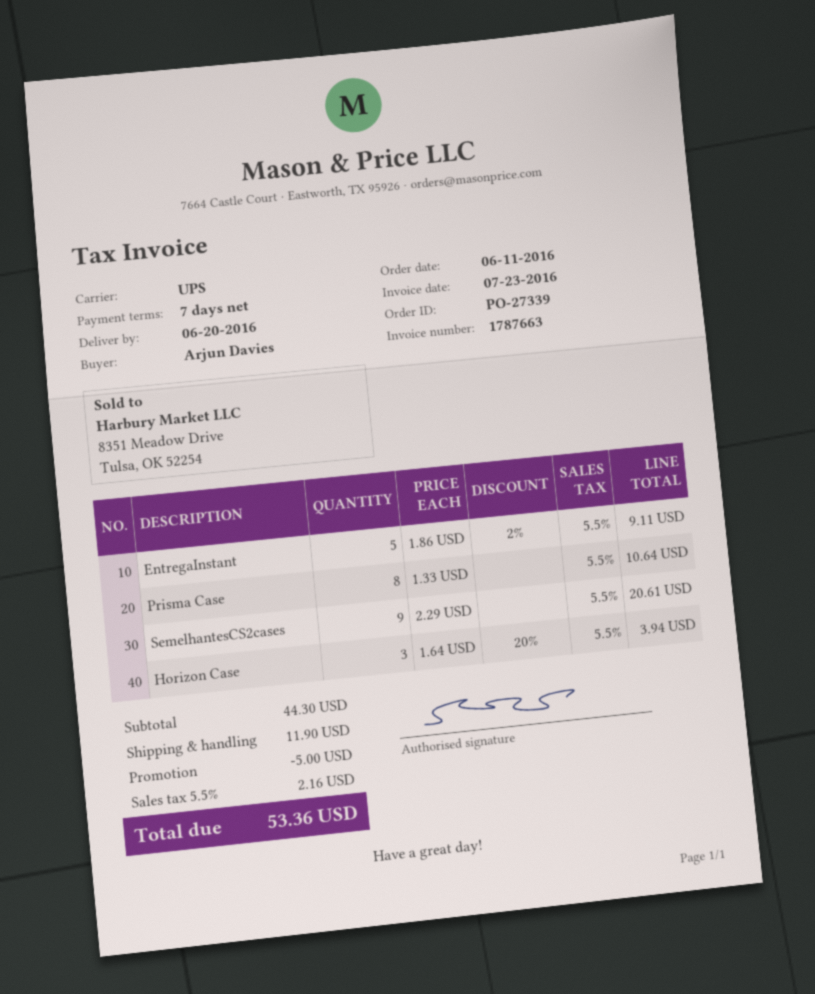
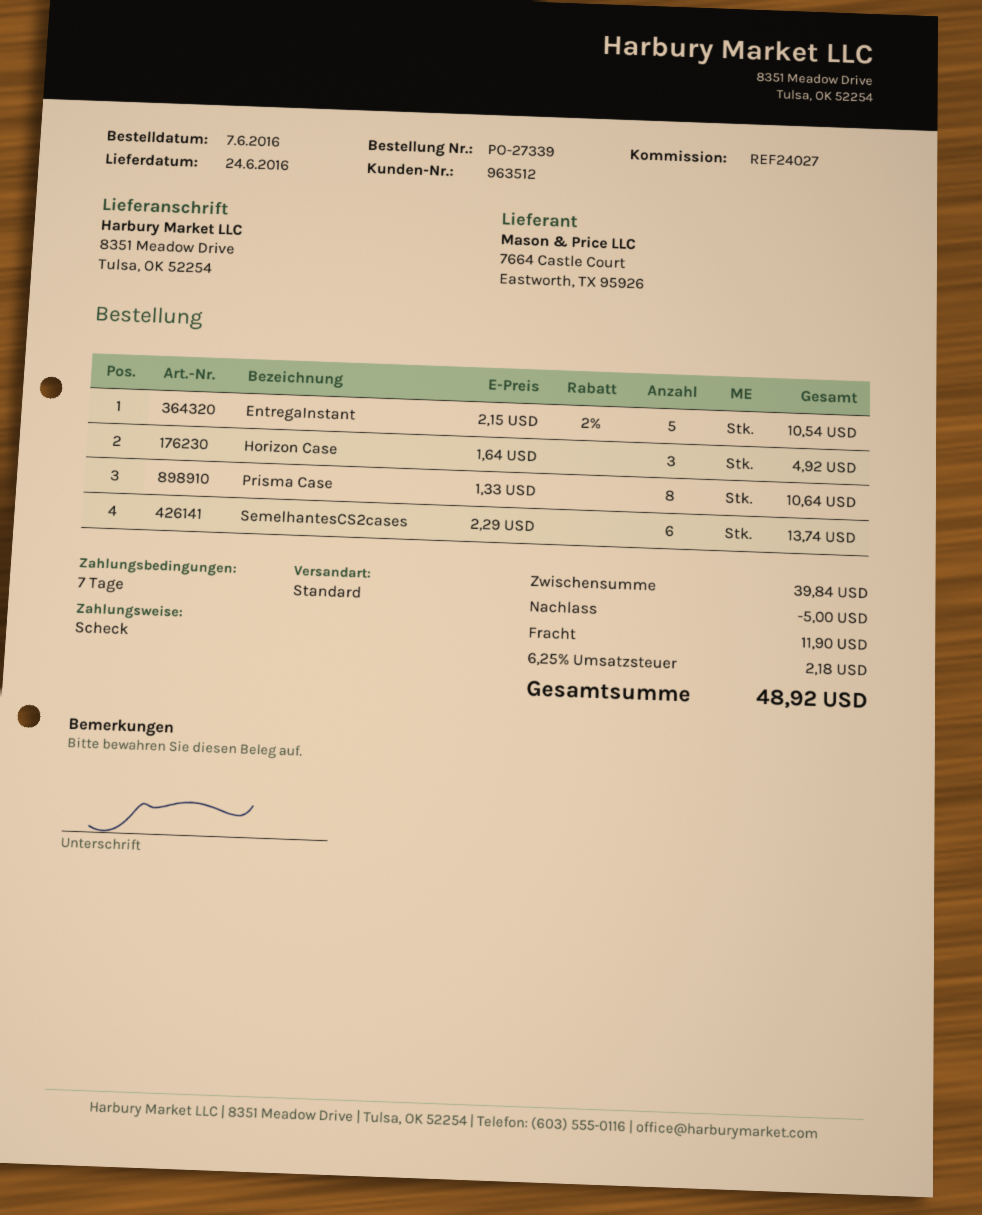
order date: 2016-06-11 -> 2016-06-07
delivery date: 2016-06-20 -> 2016-06-24
shipping method: UPS -> standard
EntregaInstant: 5 x 1.86 - 2% = 9.11 -> 5 x 2.15 - 2% = 10.54
SemelhantesCS2cases: 9 x 2.29 = 20.61 -> 6 x 2.29 = 13.74
Horizon Case: 3 x 1.64 - 20% = 3.94 -> 3 x 1.64 = 4.92
subtotal: 44.30 -> 39.84
tax: 5.5% = 2.16 -> 6.25% = 2.18
total: 53.36 -> 48.92

